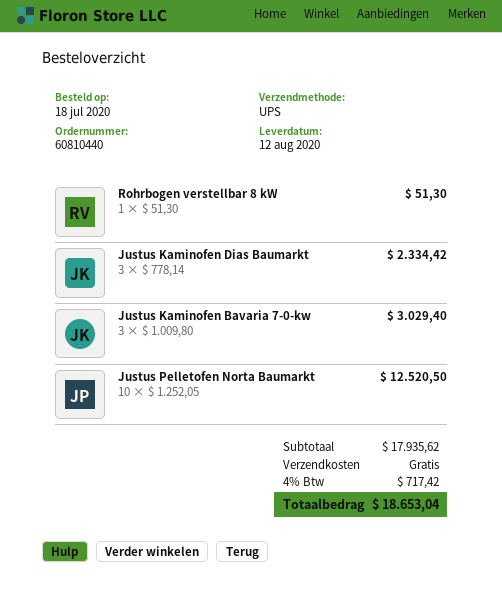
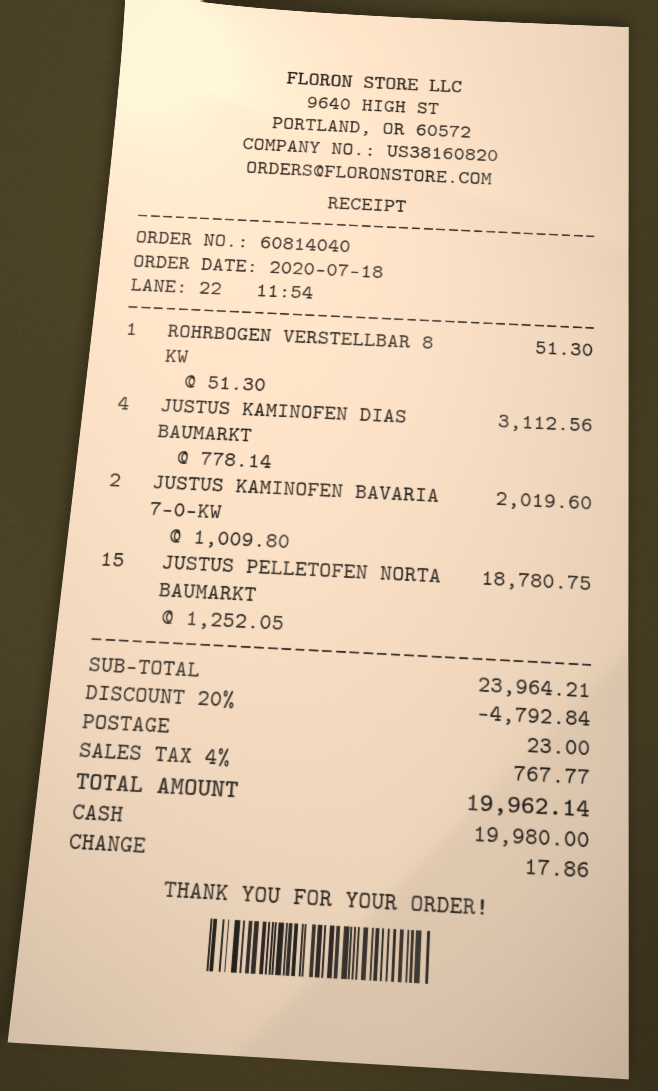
order number: 60810440 -> 60814040
Justus Kaminofen Dias Baumarkt: 3 x 778.14 = 2334.42 -> 4 x 778.14 = 3112.56
Justus Kaminofen Bavaria 7-0-kw: 3 x 1009.80 = 3029.40 -> 2 x 1009.80 = 2019.60
Justus Pelletofen Norta Baumarkt: 10 x 1252.05 = 12520.50 -> 15 x 1252.05 = 18780.75
subtotal: 17935.62 -> 23964.21
discount: none -> 20% = 4792.84
shipping: 0.00 -> 23.00
tax: 4% = 717.42 -> 4% = 767.77
total: 18653.04 -> 19962.14

